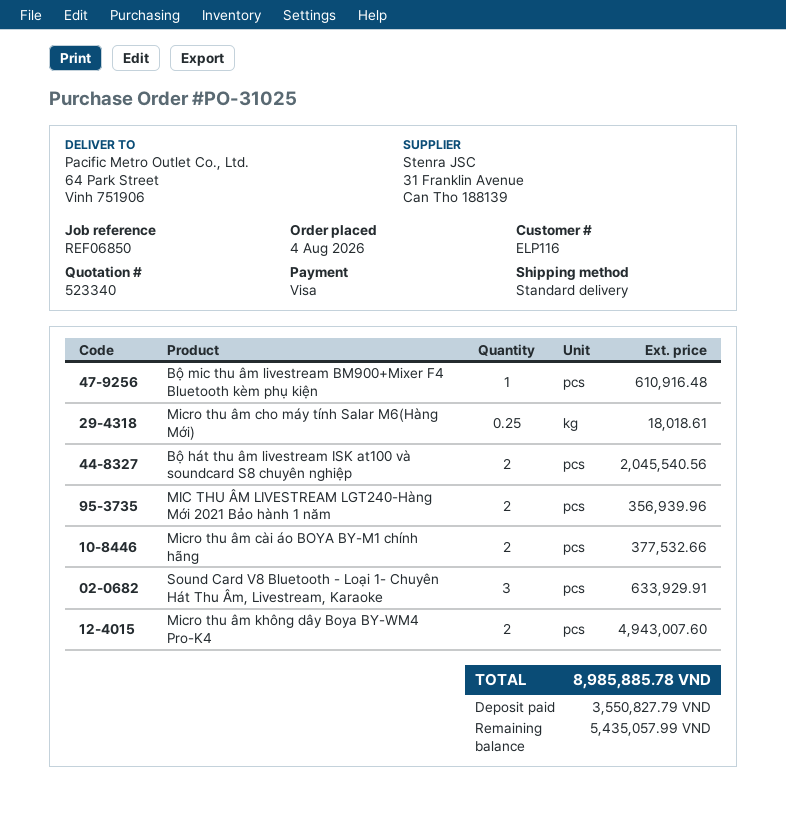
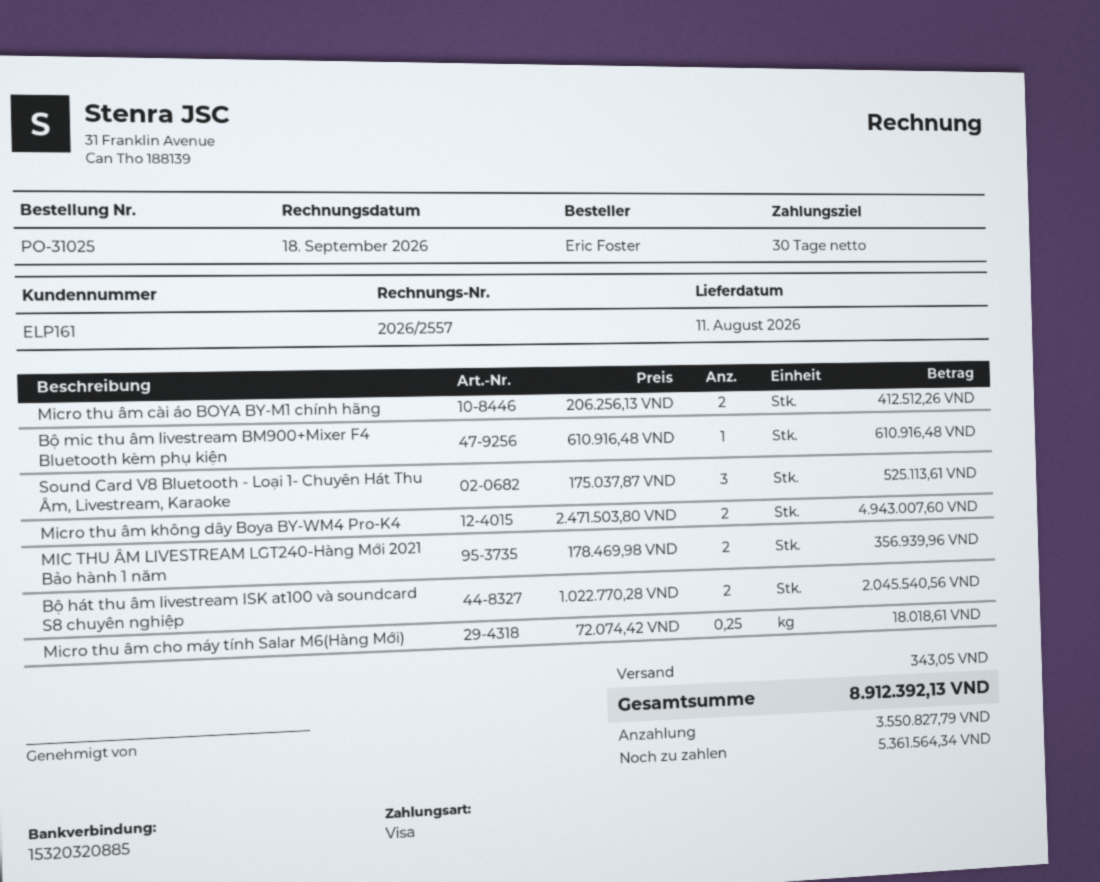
customer number: ELP116 -> ELP161
Micro thu âm cài áo BOYA BY-M1 chính hãng: 2 for 377532.66 -> 2 for 412512.26
Sound Card V8 Bluetooth - Loại 1- Chuyên Hát Thu Âm, Livestream, Karaoke: 3 for 633929.91 -> 3 for 525113.61
shipping: none -> 343.05
total: 8985885.78 -> 8912392.13
balance: 5435057.99 -> 5361564.34

